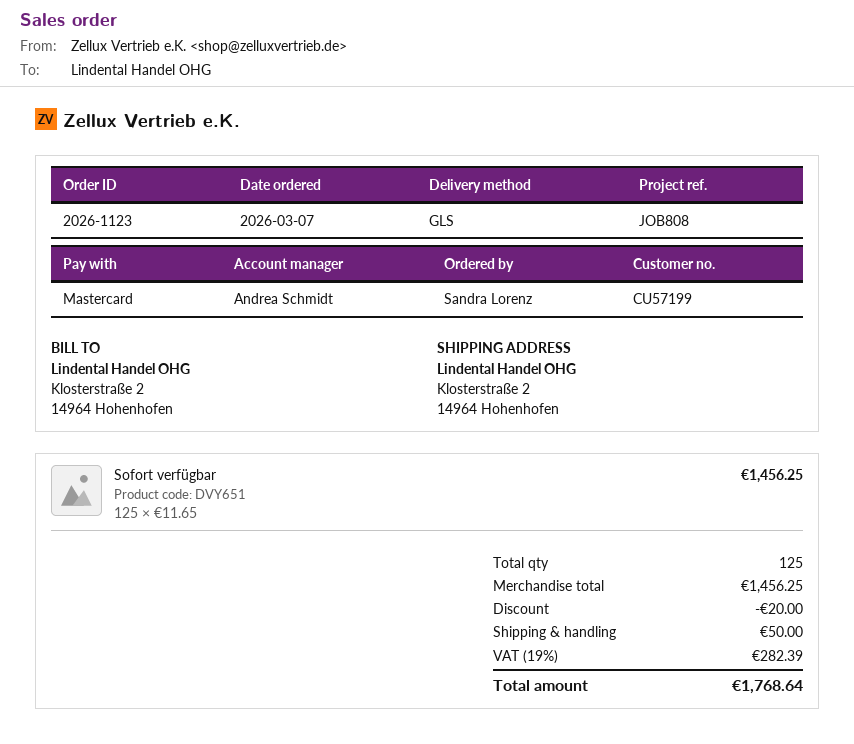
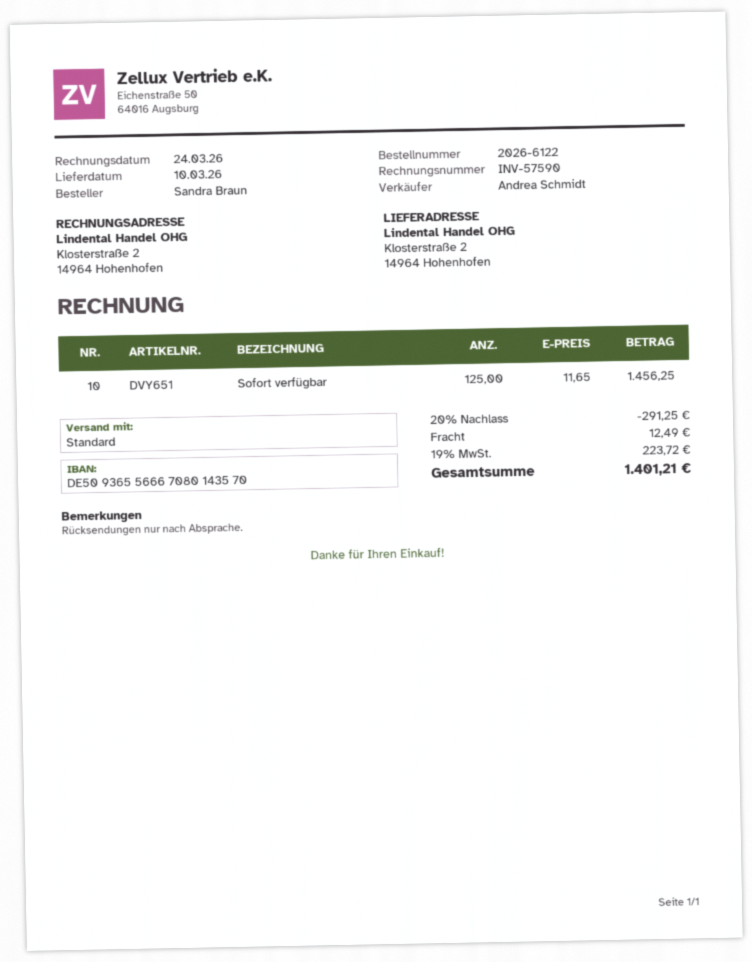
order number: 2026-1123 -> 2026-6122
ordered by: Sandra Lorenz -> Sandra Braun
shipping method: GLS -> standard
discount: 20.00 -> 291.25
shipping: 50.00 -> 12.49
tax: 19% = 282.39 -> 19% = 223.72
total: 1768.64 -> 1401.21

